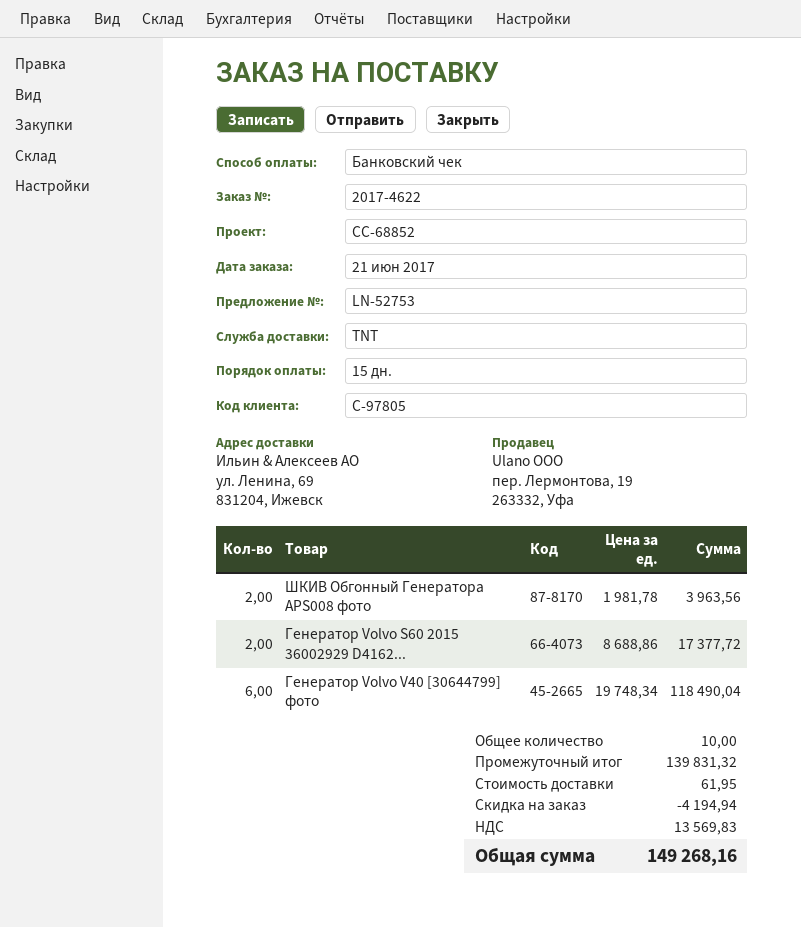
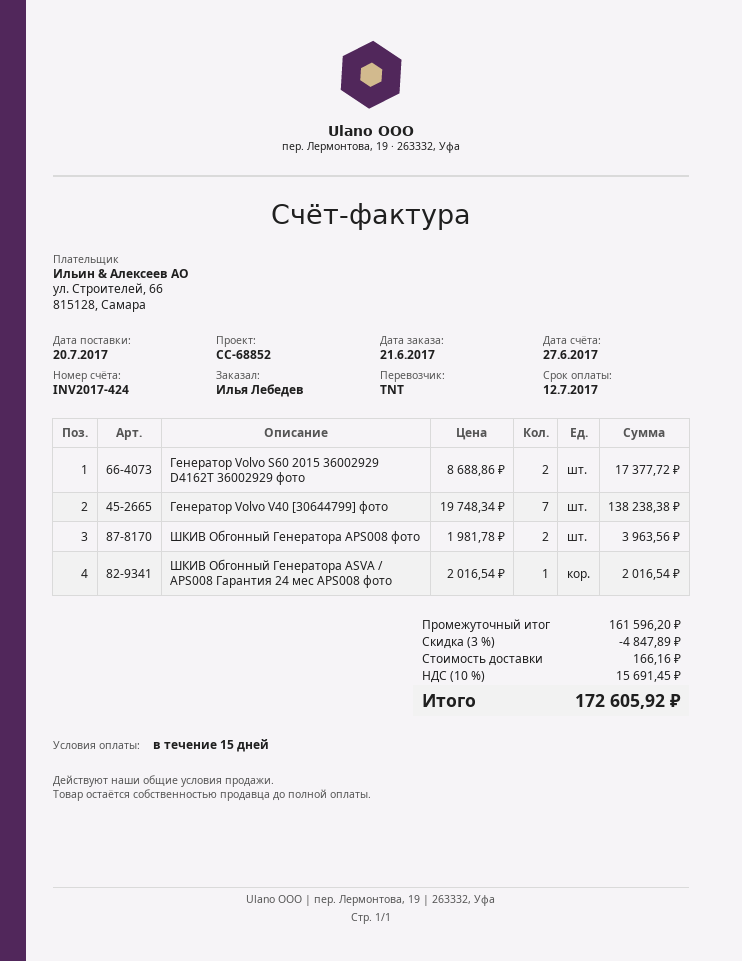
Генератор Volvo V40 [30644799] фото: 6 x 19748.34 = 118490.04 -> 7 x 19748.34 = 138238.38
ШКИВ Обгонный Генератора ASVA / APS008 Гарантия 24 мес APS008 фото: none -> 1 x 2016.54 = 2016.54
subtotal: 139831.32 -> 161596.20
discount: 4194.94 -> 4847.89
shipping: 61.95 -> 166.16
tax: 13569.83 -> 15691.45
total: 149268.16 -> 172605.92

